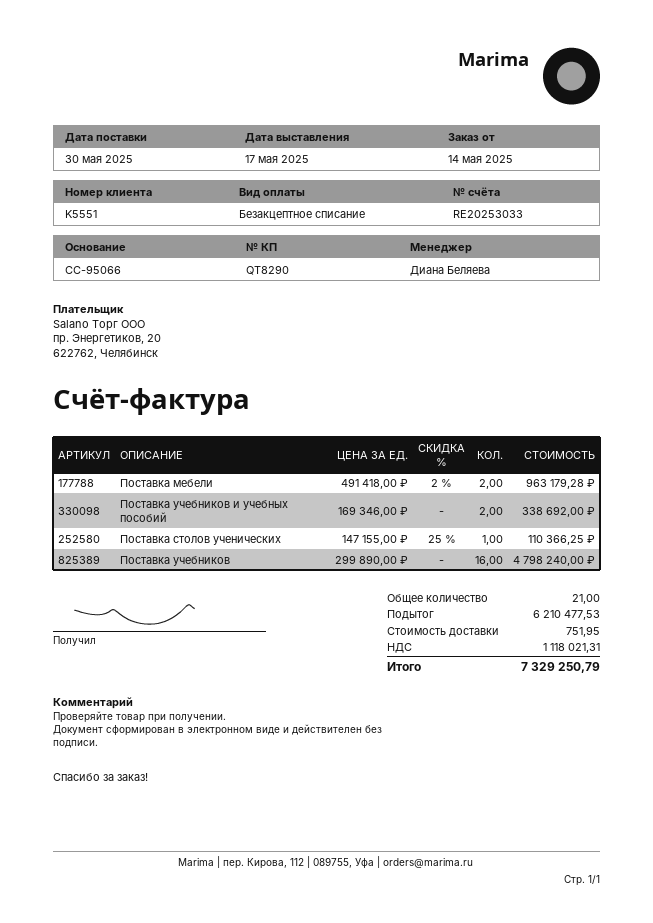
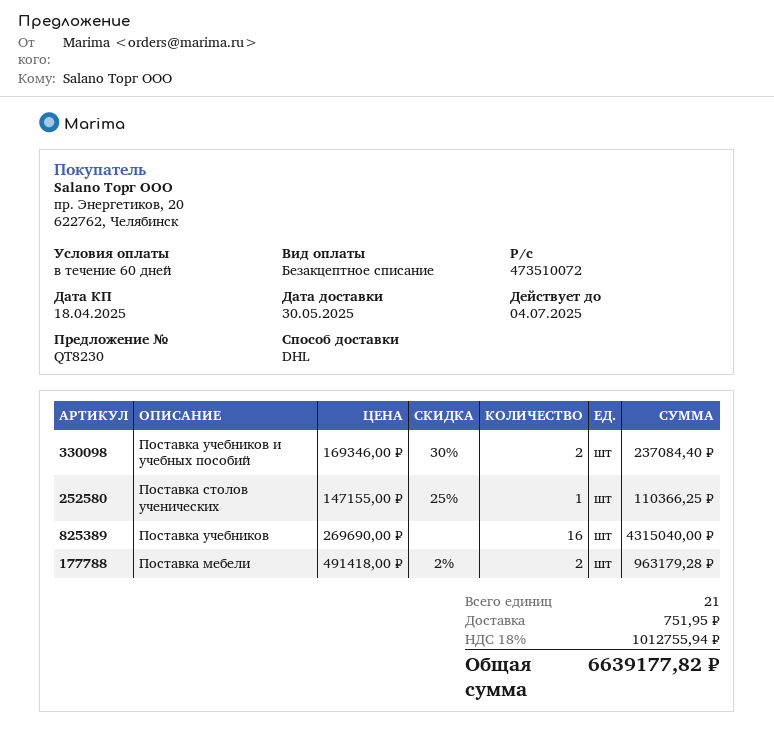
quote number: QT8290 -> QT8230
Поставка учебников и учебных пособий: 2 x 169346.00 = 338692.00 -> 2 x 169346.00 - 30% = 237084.40
Поставка учебников: 16 x 299890.00 = 4798240.00 -> 16 x 269690.00 = 4315040.00
tax: 1118021.31 -> 1012755.94
total: 7329250.79 -> 6639177.82

